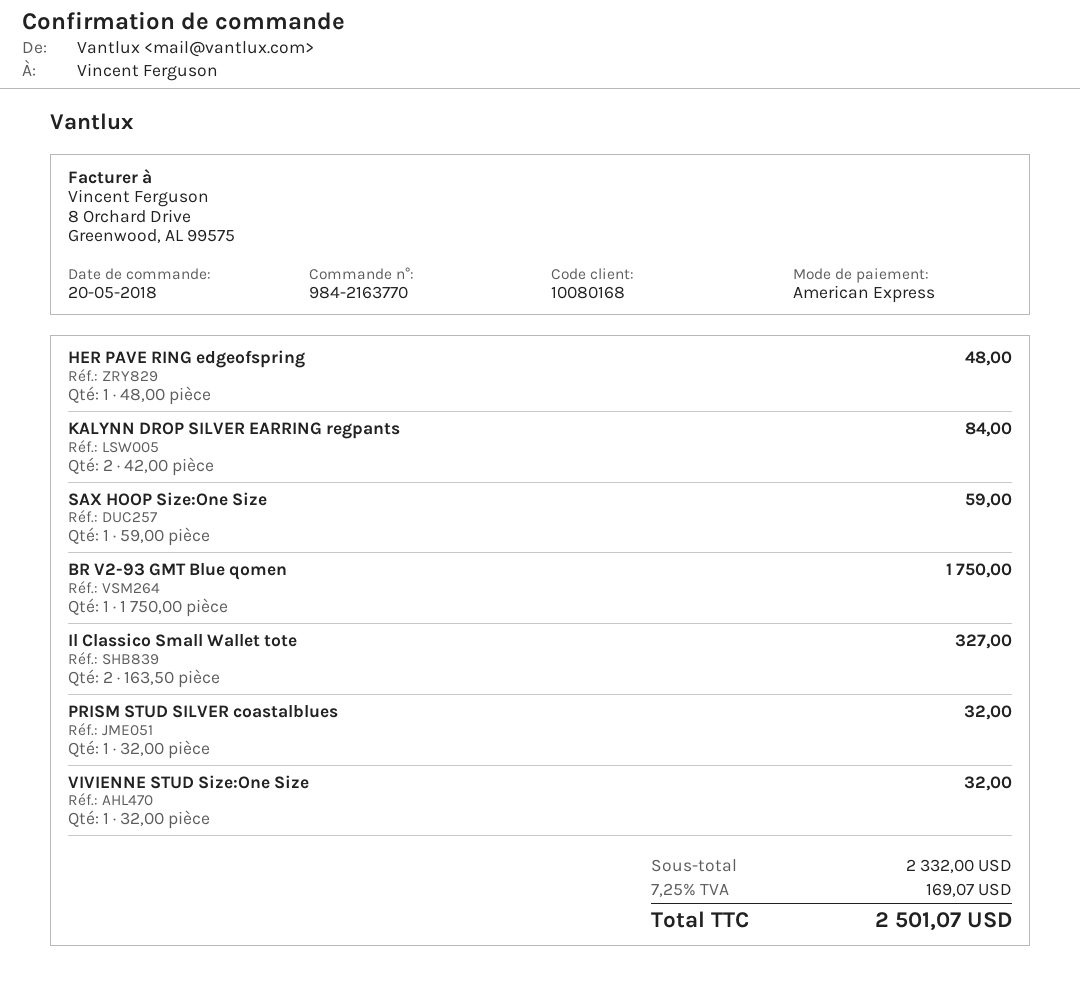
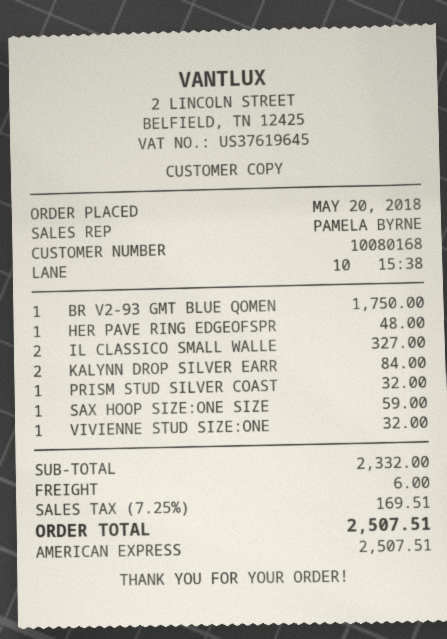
shipping: none -> 6.00
tax: 7.25% = 169.07 -> 7.25% = 169.51
total: 2501.07 -> 2507.51

